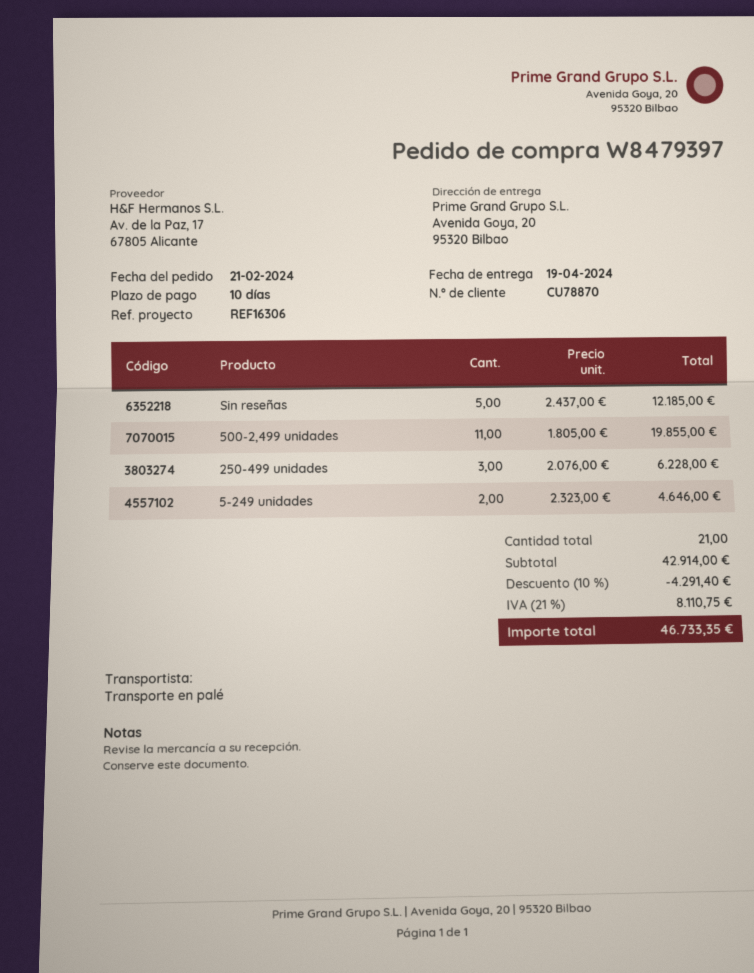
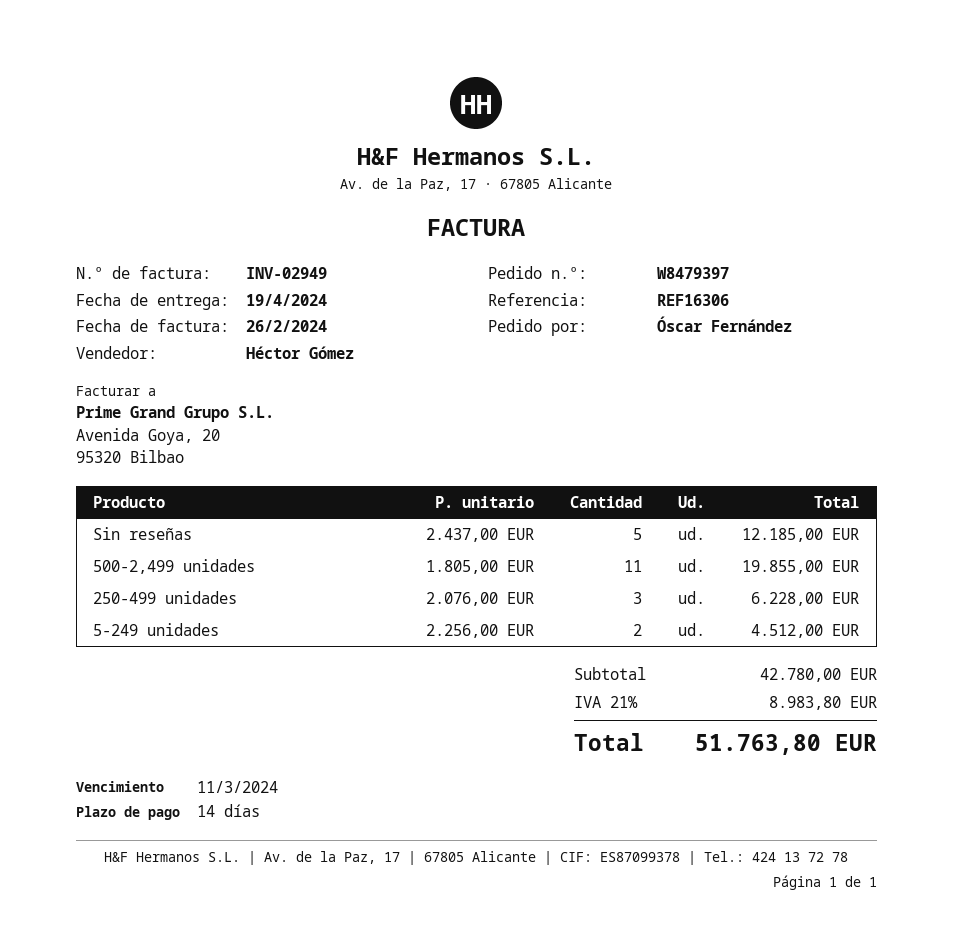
payment terms: 10 days -> 14 days
5-249 unidades: 2 x 2323.00 = 4646.00 -> 2 x 2256.00 = 4512.00
subtotal: 42914.00 -> 42780.00
discount: 10% = 4291.40 -> none
tax: 21% = 8110.75 -> 21% = 8983.80
total: 46733.35 -> 51763.80

